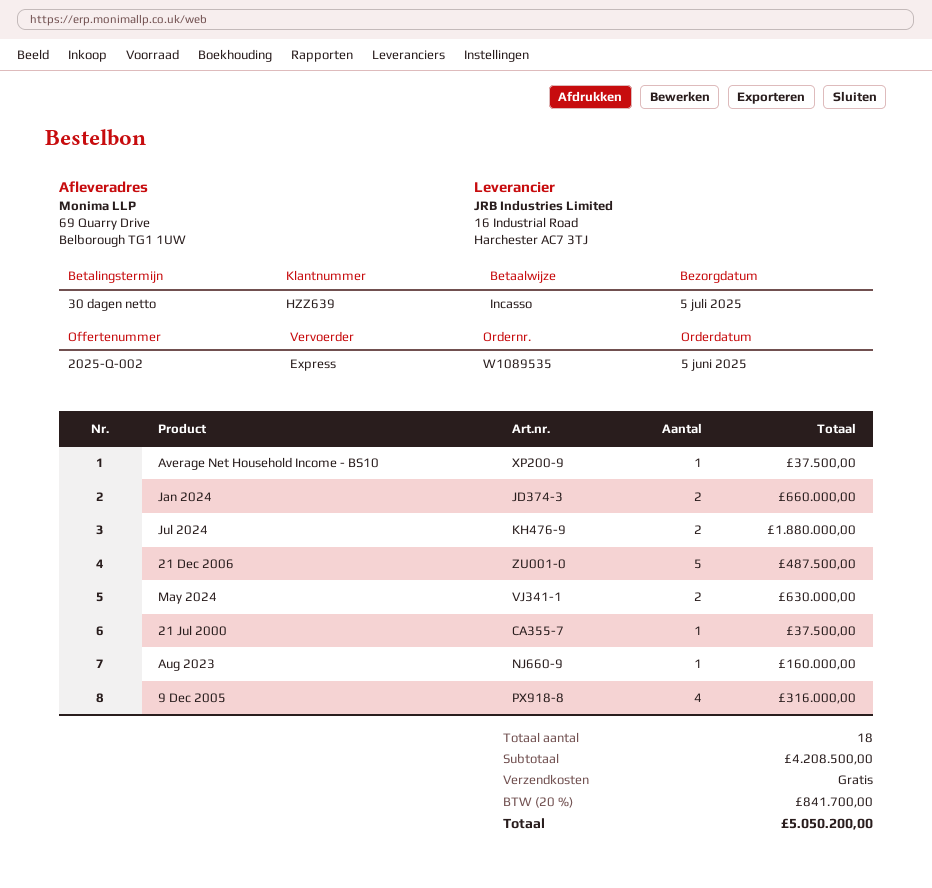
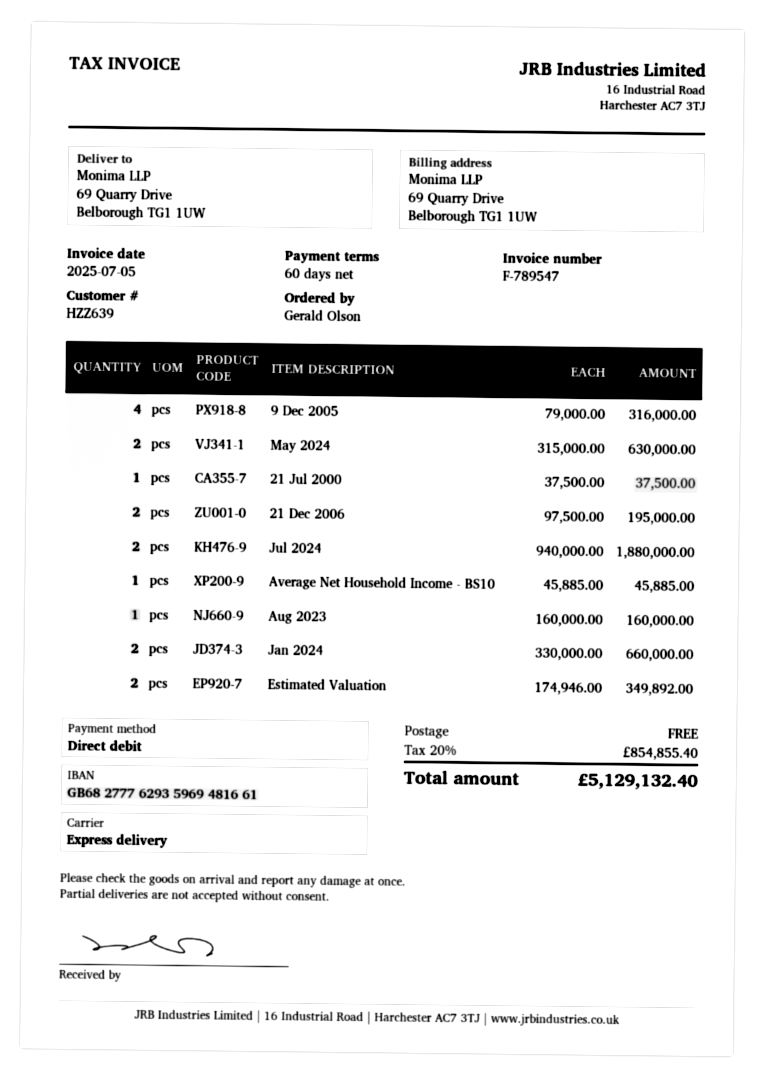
payment terms: 30 days -> 60 days
Average Net Household Income - BS10: 1 for 37500.00 -> 1 for 45885.00
21 Dec 2006: 5 for 487500.00 -> 2 for 195000.00
Estimated Valuation: none -> 2 for 349892.00
tax: 20% = 841700.00 -> 20% = 854855.40
total: 5050200.00 -> 5129132.40

